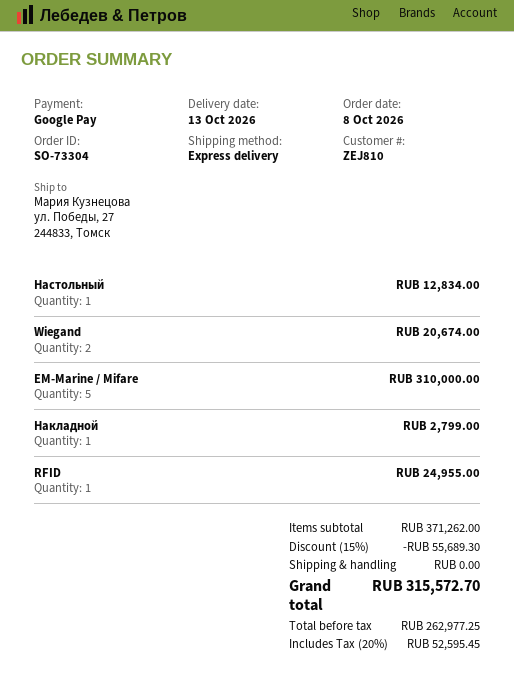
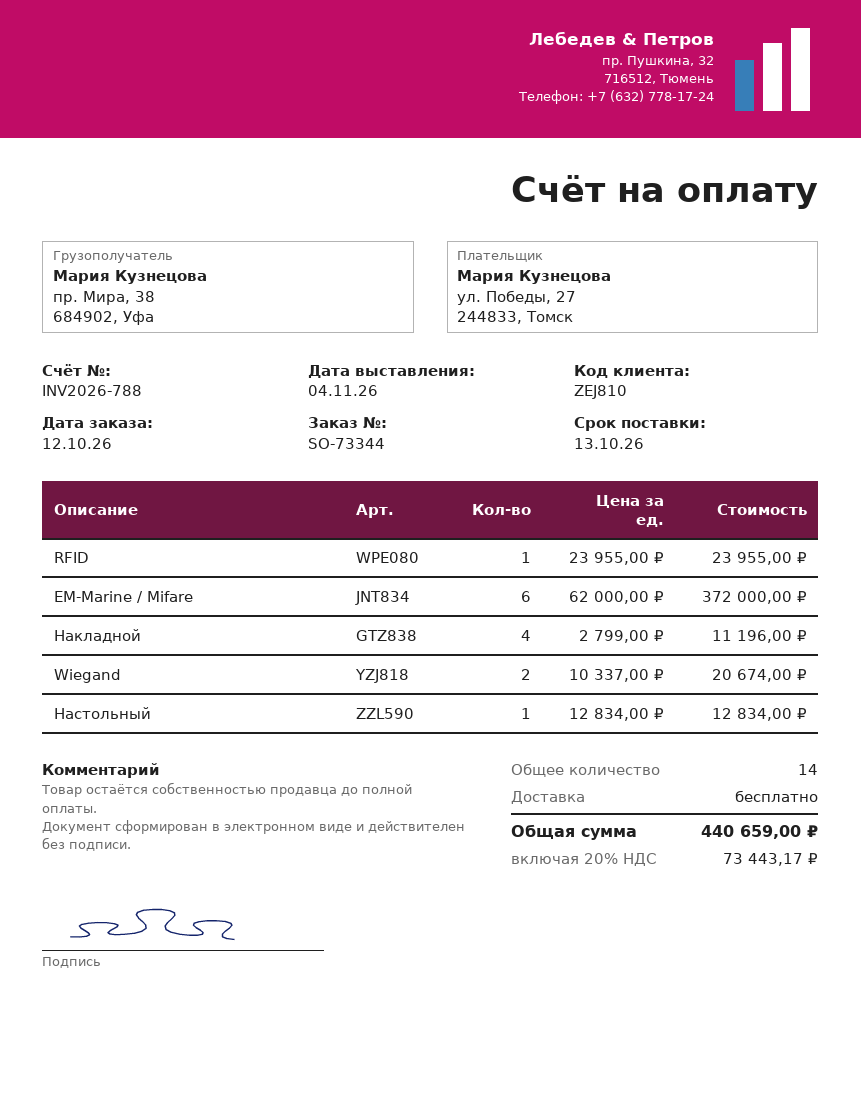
order number: SO-73304 -> SO-73344
order date: 2026-10-08 -> 2026-10-12
ship to: ул. Победы, 27, 244833, Томск -> пр. Мира, 38, 684902, Уфа
EM-Marine / Mifare: 5 for 310000.00 -> 6 for 372000.00
Накладной: 1 for 2799.00 -> 4 for 11196.00
RFID: 1 for 24955.00 -> 1 for 23955.00
discount: 15% = 55689.30 -> none
tax: 20% = 52595.45 -> 20% = 73443.17
total: 315572.70 -> 440659.00

